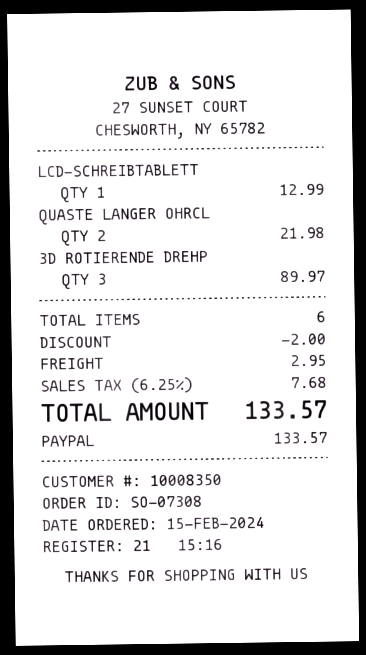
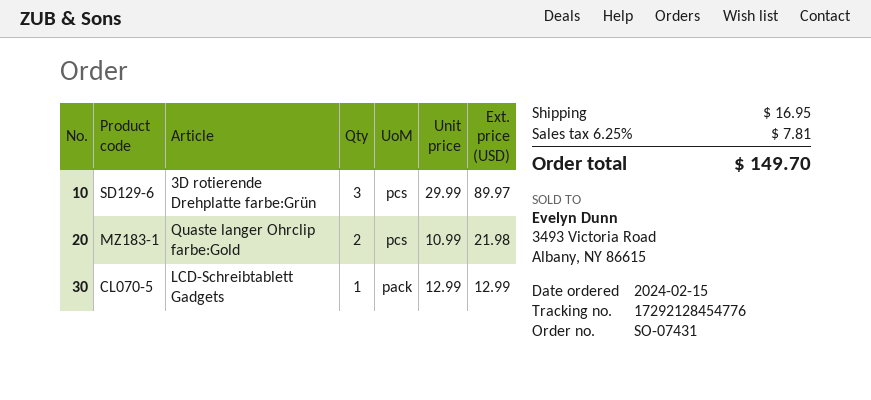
order number: SO-07308 -> SO-07431
discount: 2.00 -> none
shipping: 2.95 -> 16.95
tax: 6.25% = 7.68 -> 6.25% = 7.81
total: 133.57 -> 149.70

